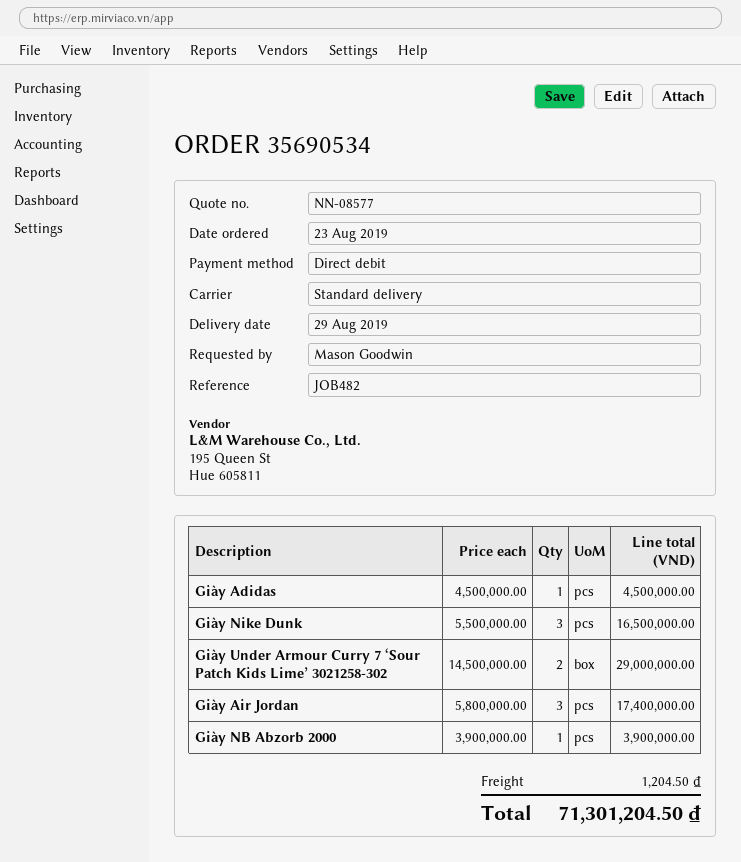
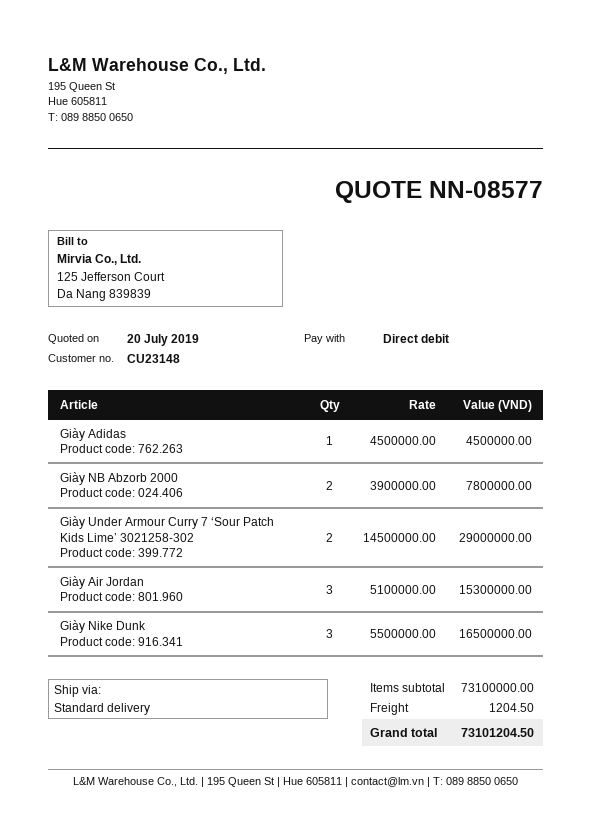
Giày Air Jordan: 3 x 5800000.00 = 17400000.00 -> 3 x 5100000.00 = 15300000.00
Giày NB Abzorb 2000: 1 x 3900000.00 = 3900000.00 -> 2 x 3900000.00 = 7800000.00
total: 71301204.50 -> 73101204.50

